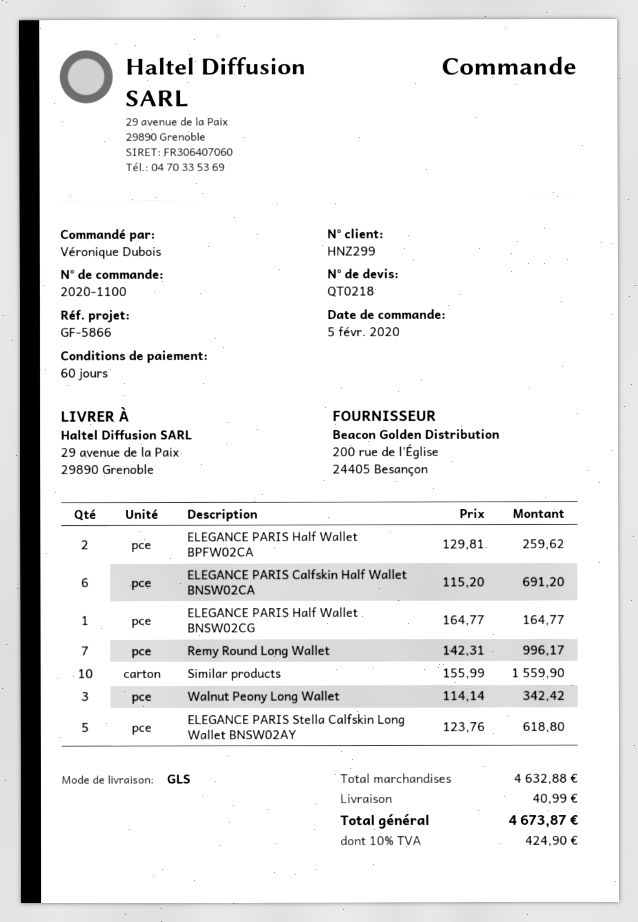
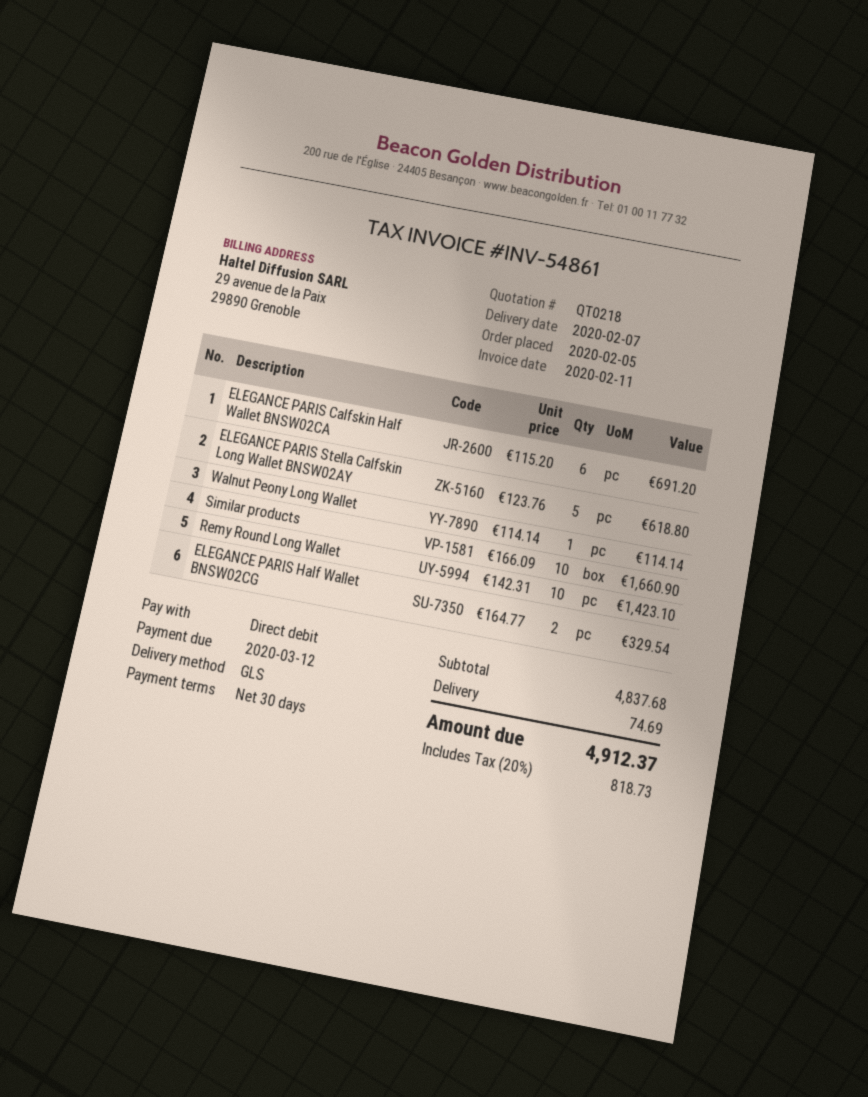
payment terms: 60 days -> 30 days
ELEGANCE PARIS Half Wallet BPFW02CA: 2 x 129.81 = 259.62 -> none
ELEGANCE PARIS Half Wallet BNSW02CG: 1 x 164.77 = 164.77 -> 2 x 164.77 = 329.54
Remy Round Long Wallet: 7 x 142.31 = 996.17 -> 10 x 142.31 = 1423.10
Similar products: 10 x 155.99 = 1559.90 -> 10 x 166.09 = 1660.90
Walnut Peony Long Wallet: 3 x 114.14 = 342.42 -> 1 x 114.14 = 114.14
subtotal: 4632.88 -> 4837.68
shipping: 40.99 -> 74.69
tax: 10% = 424.90 -> 20% = 818.73
total: 4673.87 -> 4912.37

